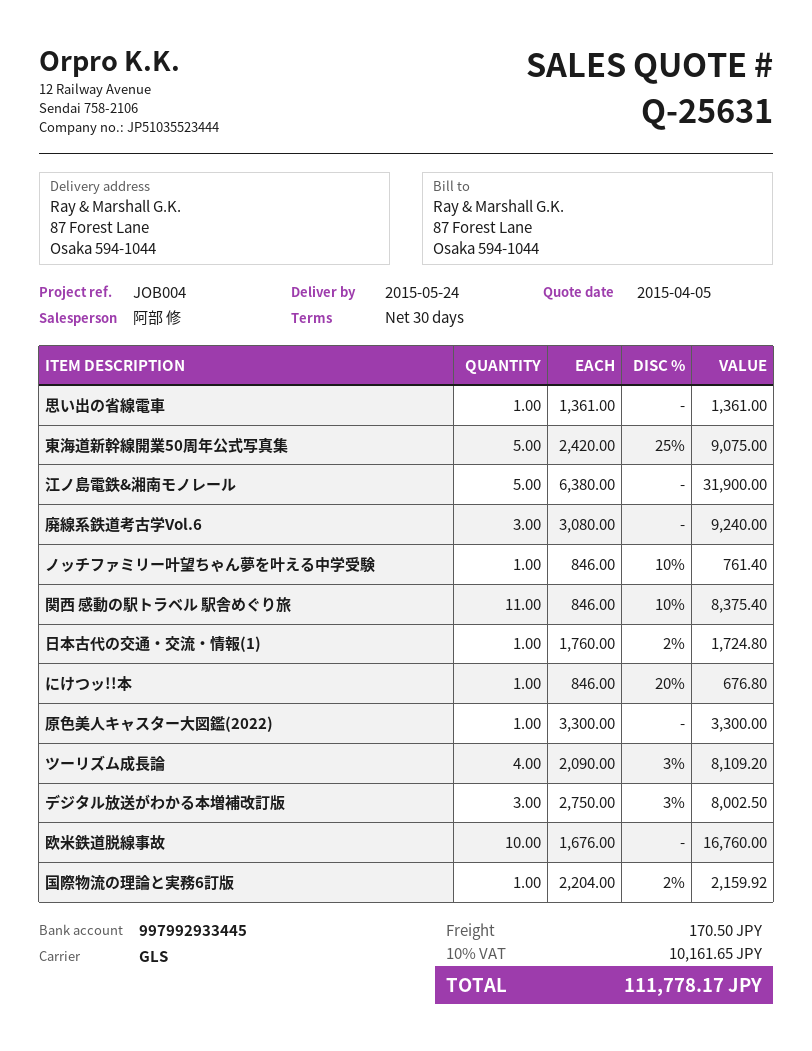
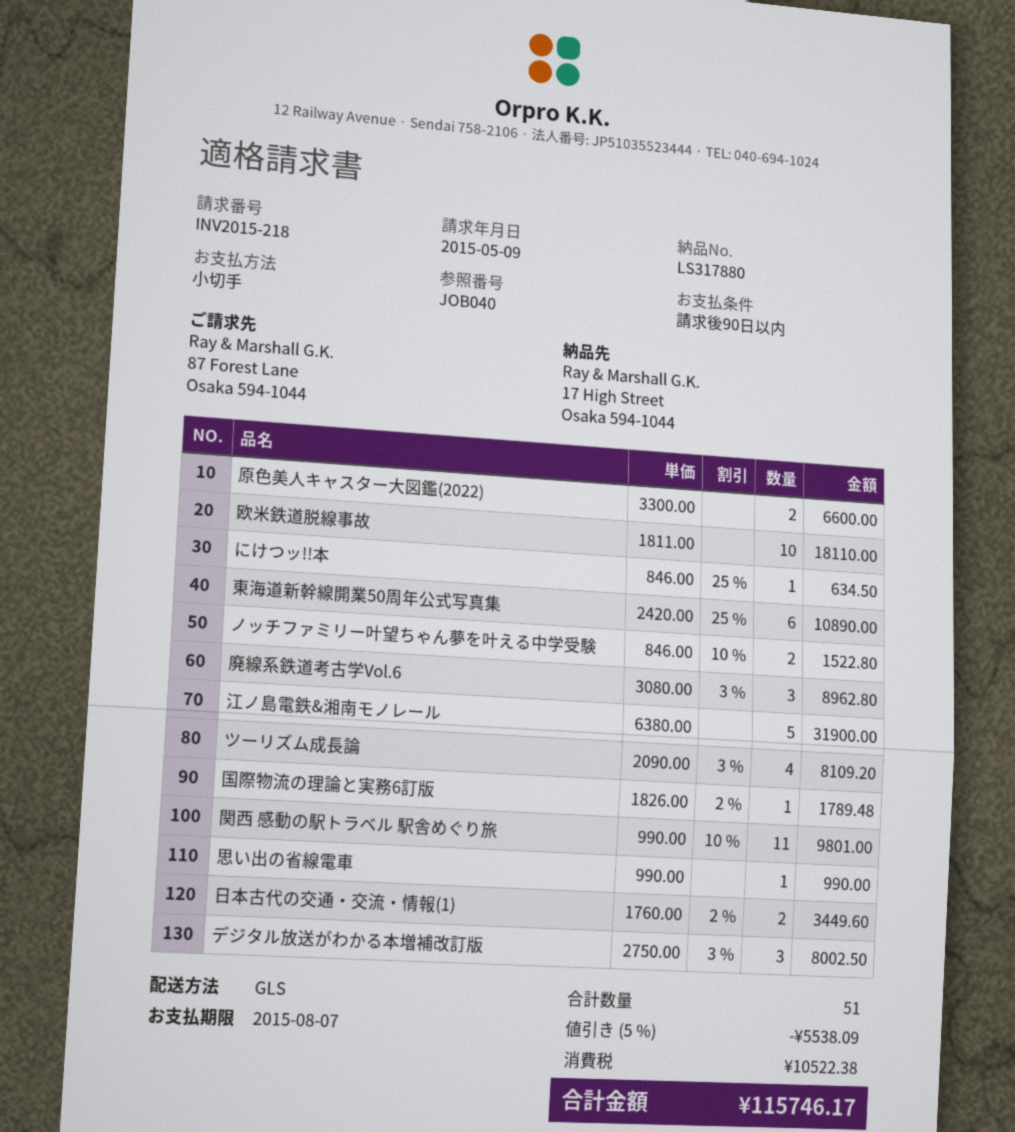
payment terms: 30 days -> 90 days
reference: JOB004 -> JOB040
ship to: 87 Forest Lane, Osaka 594-1044 -> 17 High Street, Osaka 594-1044
思い出の省線電車: 1 x 1361.00 = 1361.00 -> 1 x 990.00 = 990.00
東海道新幹線開業50周年公式写真集: 5 x 2420.00 - 25% = 9075.00 -> 6 x 2420.00 - 25% = 10890.00
廃線系鉄道考古学Vol.6: 3 x 3080.00 = 9240.00 -> 3 x 3080.00 - 3% = 8962.80
ノッチファミリー叶望ちゃん夢を叶える中学受験: 1 x 846.00 - 10% = 761.40 -> 2 x 846.00 - 10% = 1522.80
関西 感動の駅トラベル 駅舎めぐり旅: 11 x 846.00 - 10% = 8375.40 -> 11 x 990.00 - 10% = 9801.00
日本古代の交通・交流・情報(1): 1 x 1760.00 - 2% = 1724.80 -> 2 x 1760.00 - 2% = 3449.60
にけつッ!!本: 1 x 846.00 - 20% = 676.80 -> 1 x 846.00 - 25% = 634.50
原色美人キャスター大図鑑(2022): 1 x 3300.00 = 3300.00 -> 2 x 3300.00 = 6600.00
欧米鉄道脱線事故: 10 x 1676.00 = 16760.00 -> 10 x 1811.00 = 18110.00
国際物流の理論と実務6訂版: 1 x 2204.00 - 2% = 2159.92 -> 1 x 1826.00 - 2% = 1789.48
discount: none -> 5% = 5538.09
shipping: 170.50 -> none
tax: 10161.65 -> 10522.38
total: 111778.17 -> 115746.17

